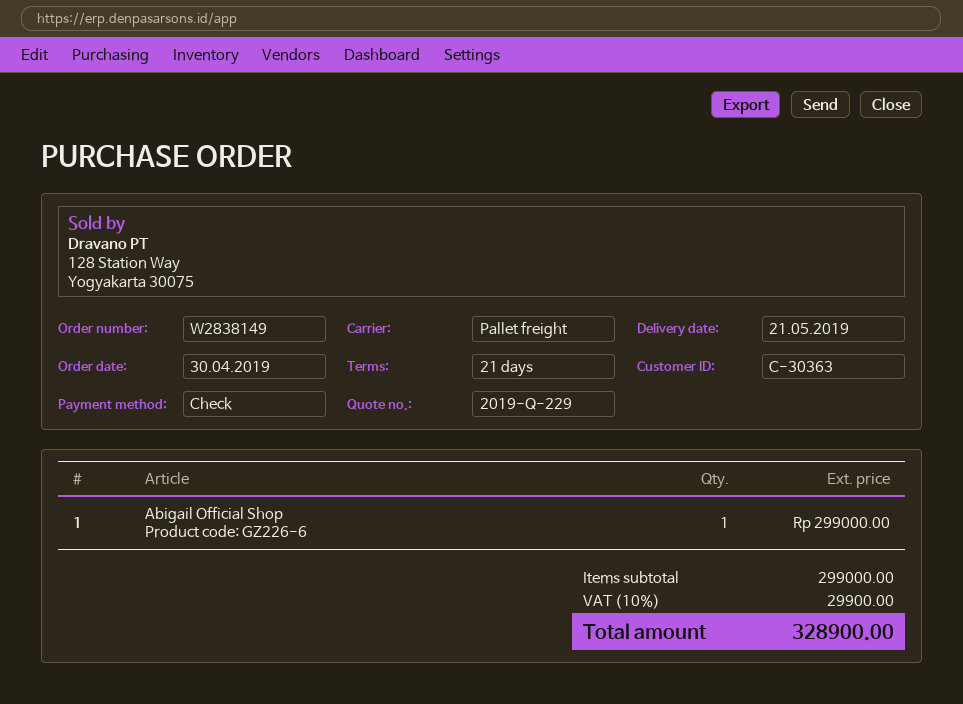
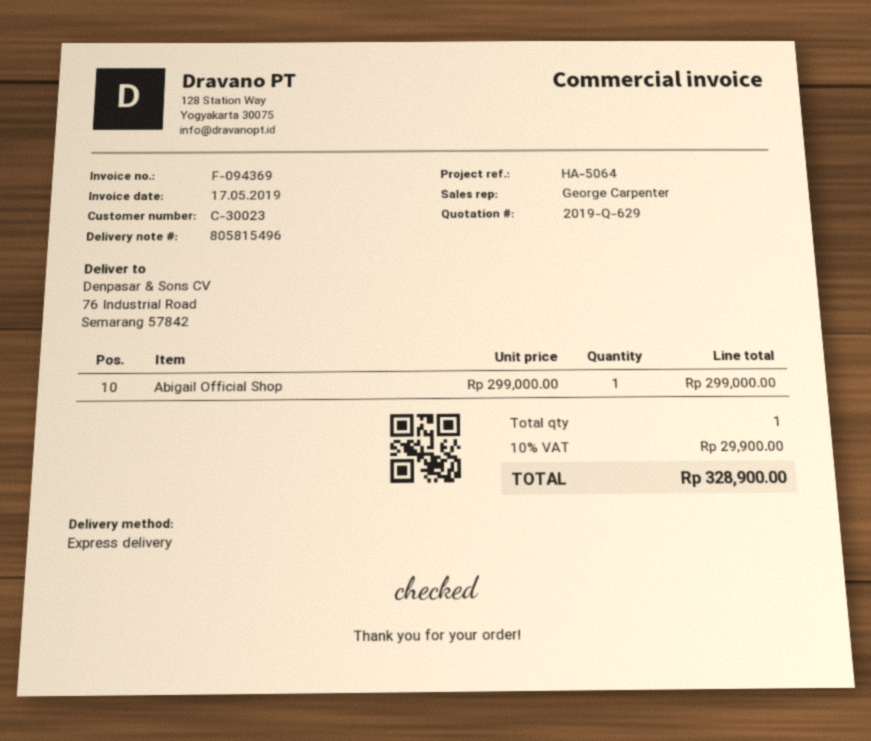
quote number: 2019-Q-229 -> 2019-Q-629
customer number: C-30363 -> C-30023
shipping method: pallet freight -> express

